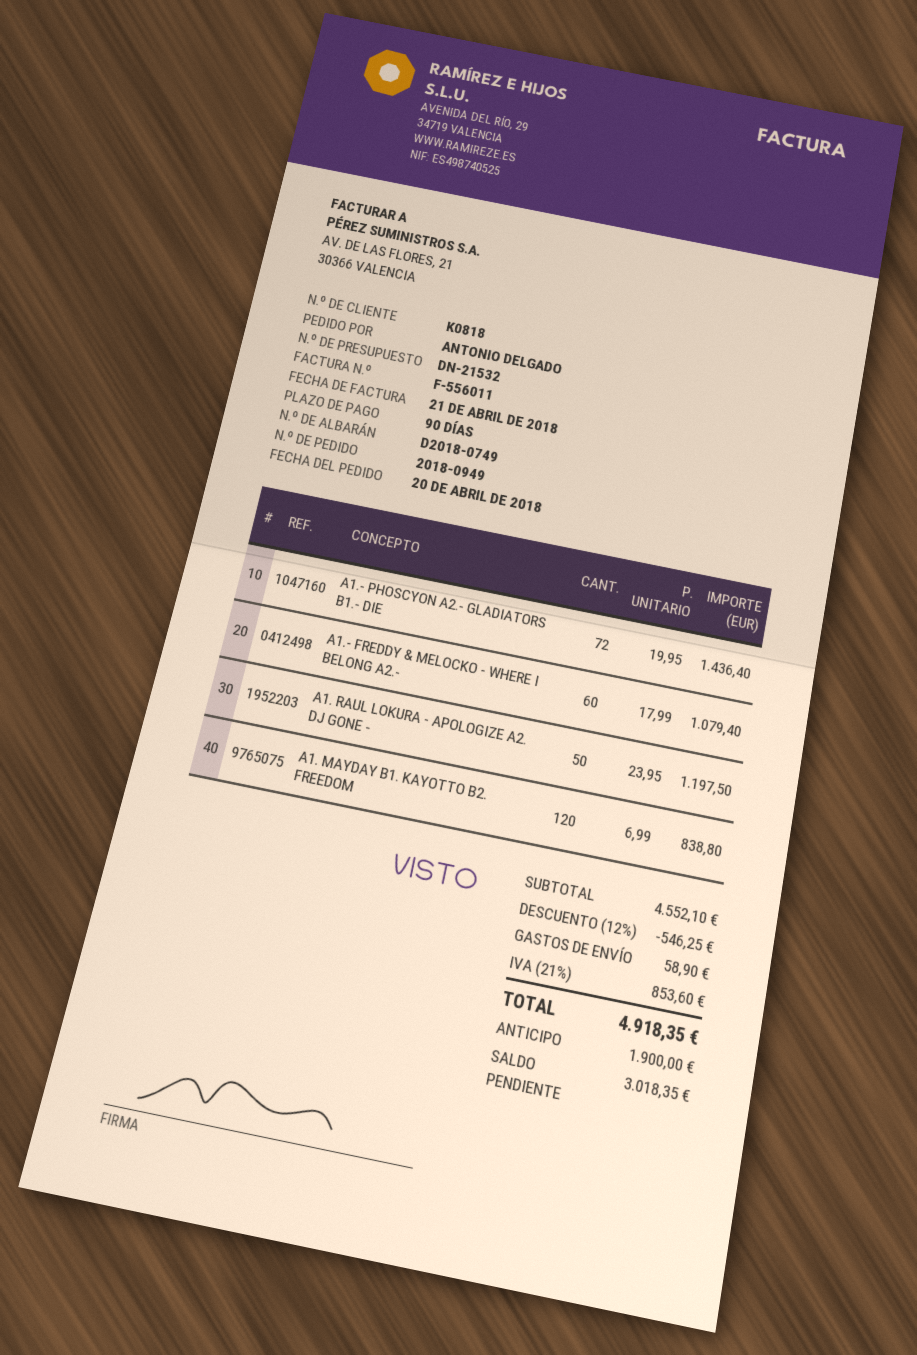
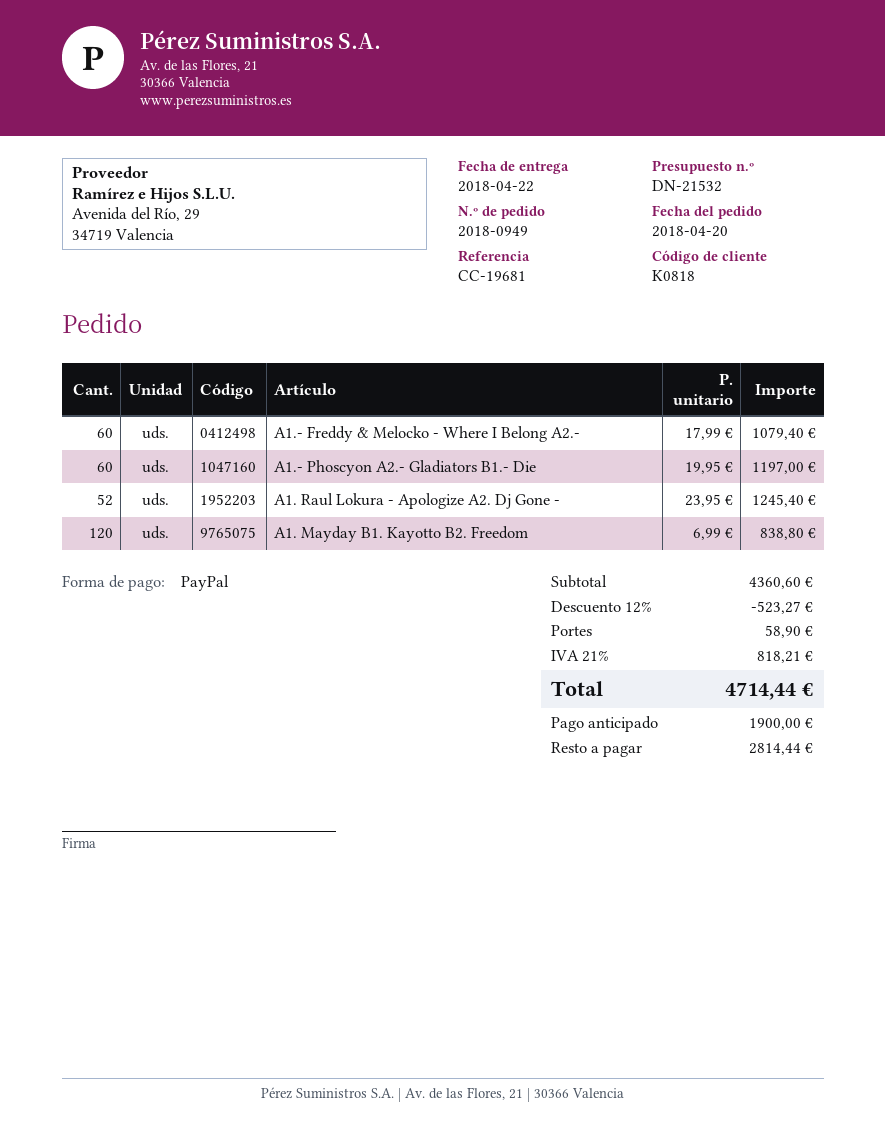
A1.- PHOSCYON A2.- GLADIATORS B1.- DIE: 72 x 19.95 = 1436.40 -> 60 x 19.95 = 1197.00
A1. RAUL LOKURA - APOLOGIZE A2. DJ GONE -: 50 x 23.95 = 1197.50 -> 52 x 23.95 = 1245.40
subtotal: 4552.10 -> 4360.60
discount: 12% = 546.25 -> 12% = 523.27
tax: 21% = 853.60 -> 21% = 818.21
total: 4918.35 -> 4714.44
balance: 3018.35 -> 2814.44

